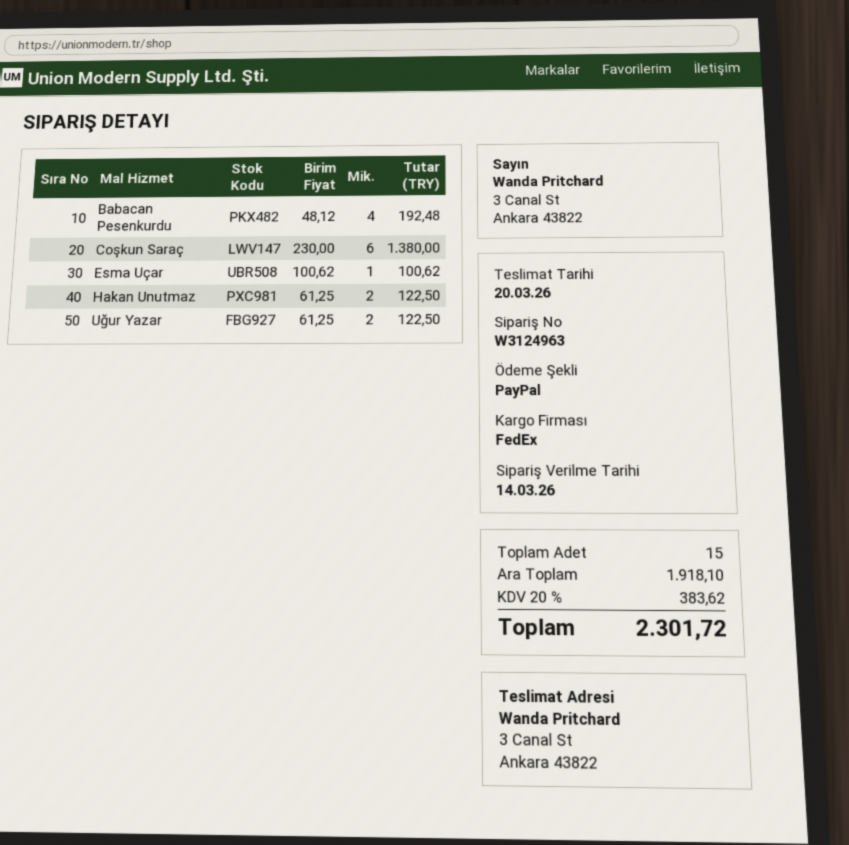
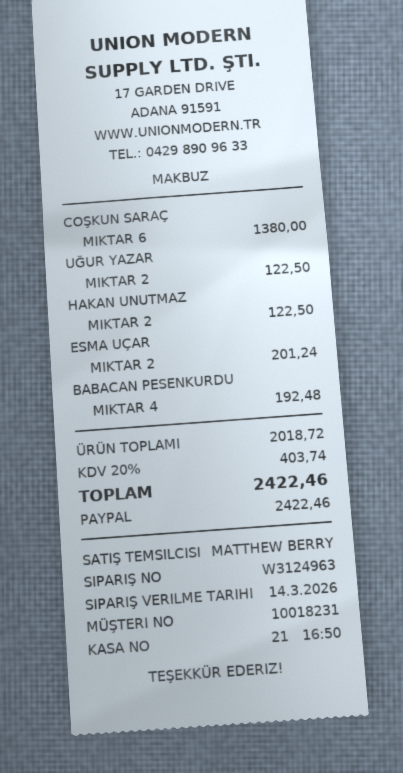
Esma Uçar: 1 for 100.62 -> 2 for 201.24
subtotal: 1918.10 -> 2018.72
tax: 20% = 383.62 -> 20% = 403.74
total: 2301.72 -> 2422.46

